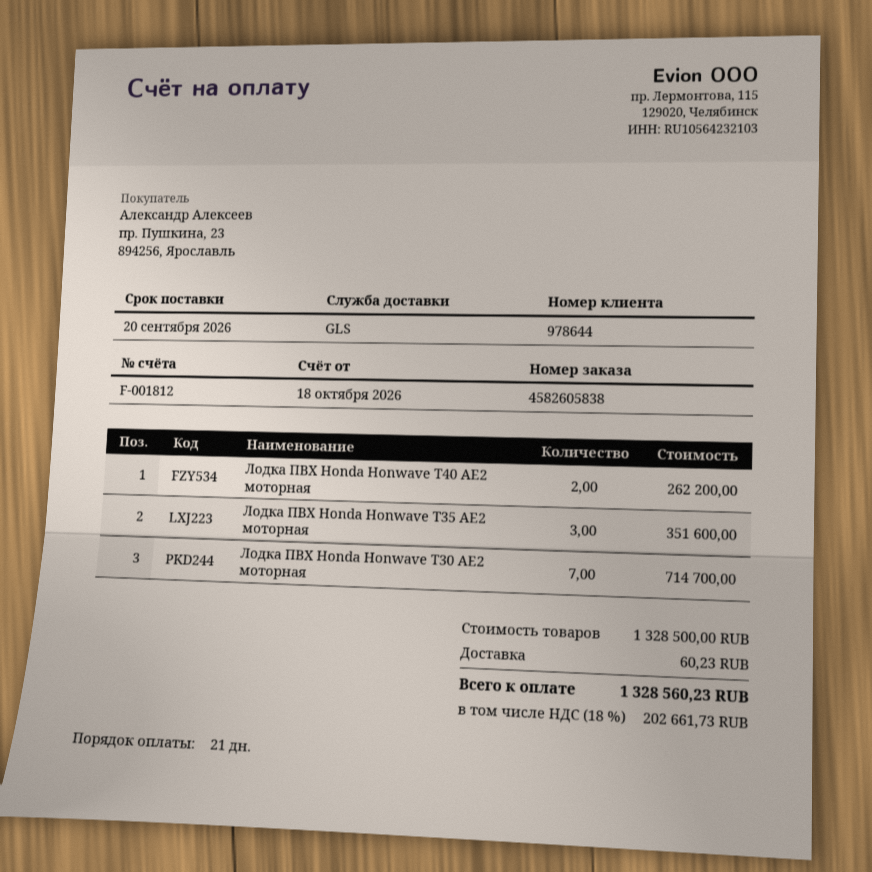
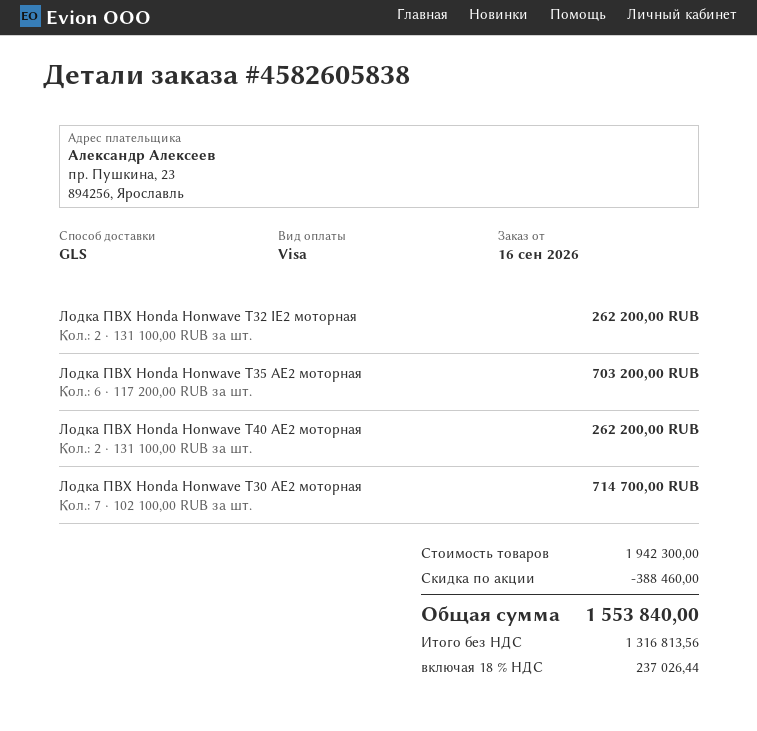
Лодка ПВХ Honda Honwave T35 AE2 моторная: 3 for 351600.00 -> 6 for 703200.00
Лодка ПВХ Honda Honwave T32 IE2 моторная: none -> 2 for 262200.00
subtotal: 1328500.00 -> 1942300.00
discount: none -> 388460.00
shipping: 60.23 -> none
tax: 18% = 202661.73 -> 18% = 237026.44
total: 1328560.23 -> 1553840.00

